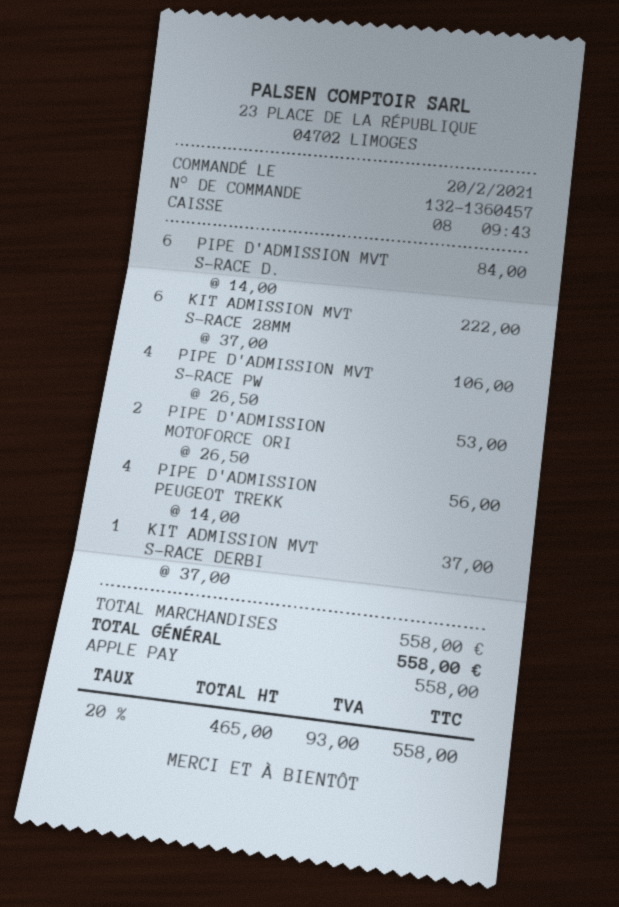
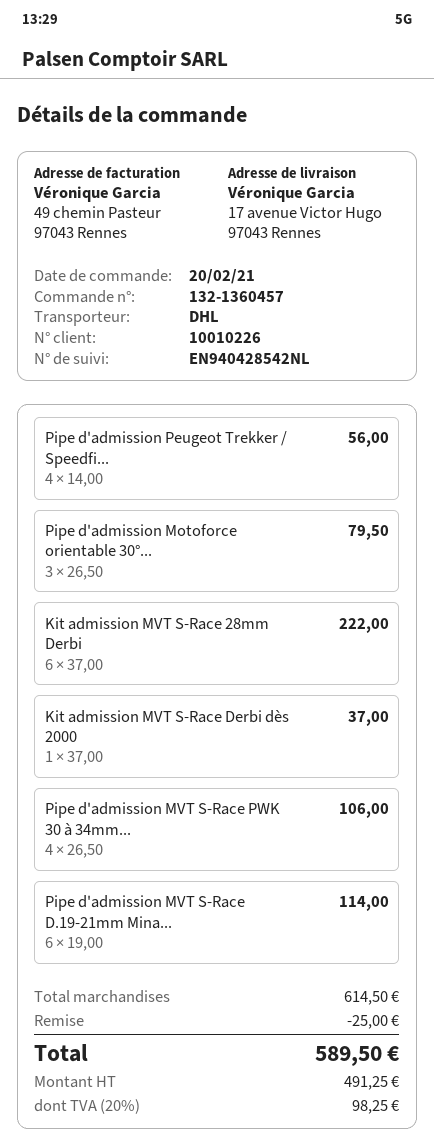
PIPE D'ADMISSION MVT S-RACE D.: 6 x 14.00 = 84.00 -> 6 x 19.00 = 114.00
PIPE D'ADMISSION MOTOFORCE ORI: 2 x 26.50 = 53.00 -> 3 x 26.50 = 79.50
subtotal: 558.00 -> 614.50
discount: none -> 25.00
net: 465.00 -> 491.25
tax: 20% = 93.00 -> 20% = 98.25
total: 558.00 -> 589.50

